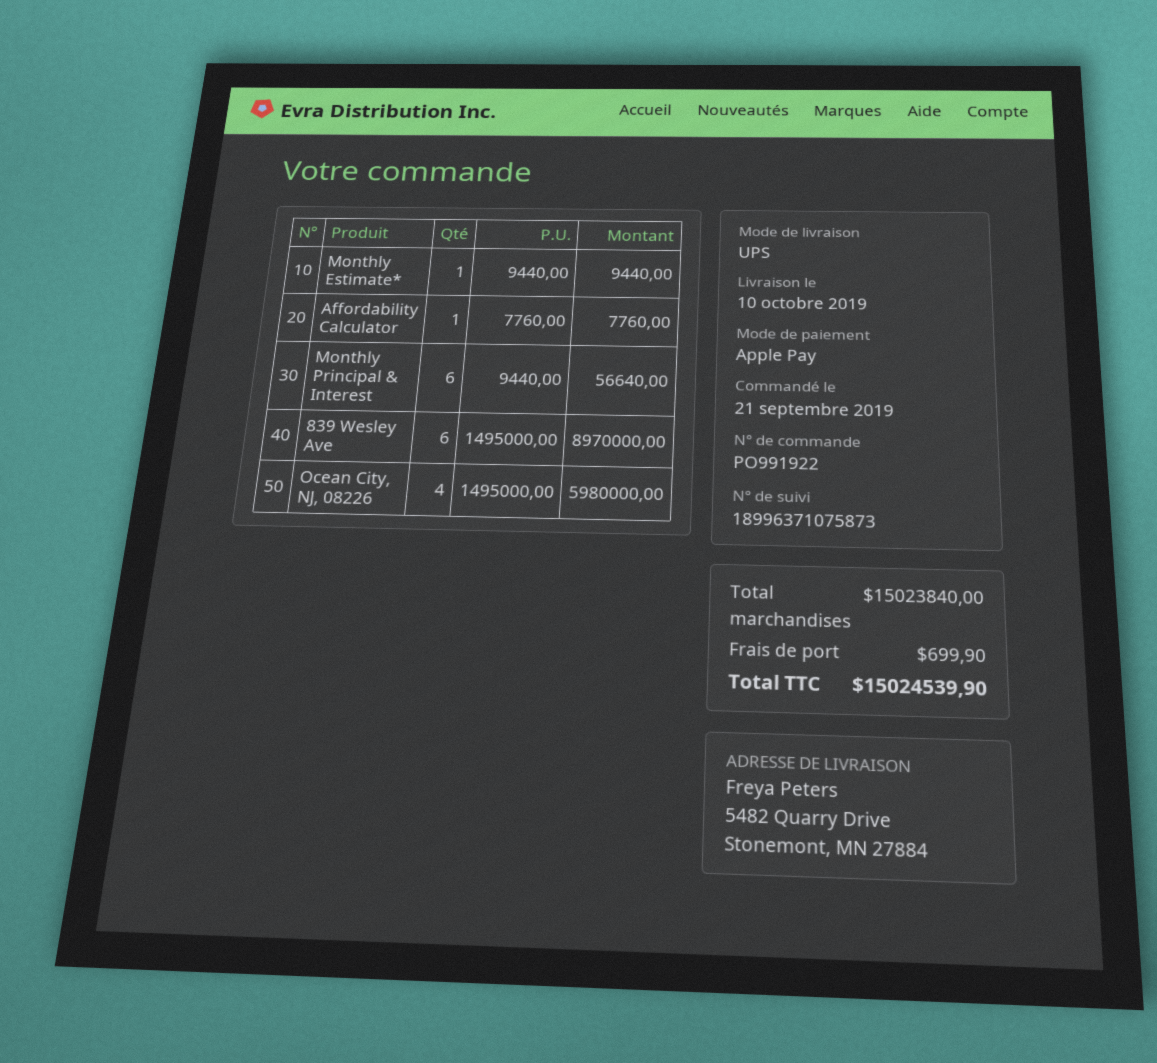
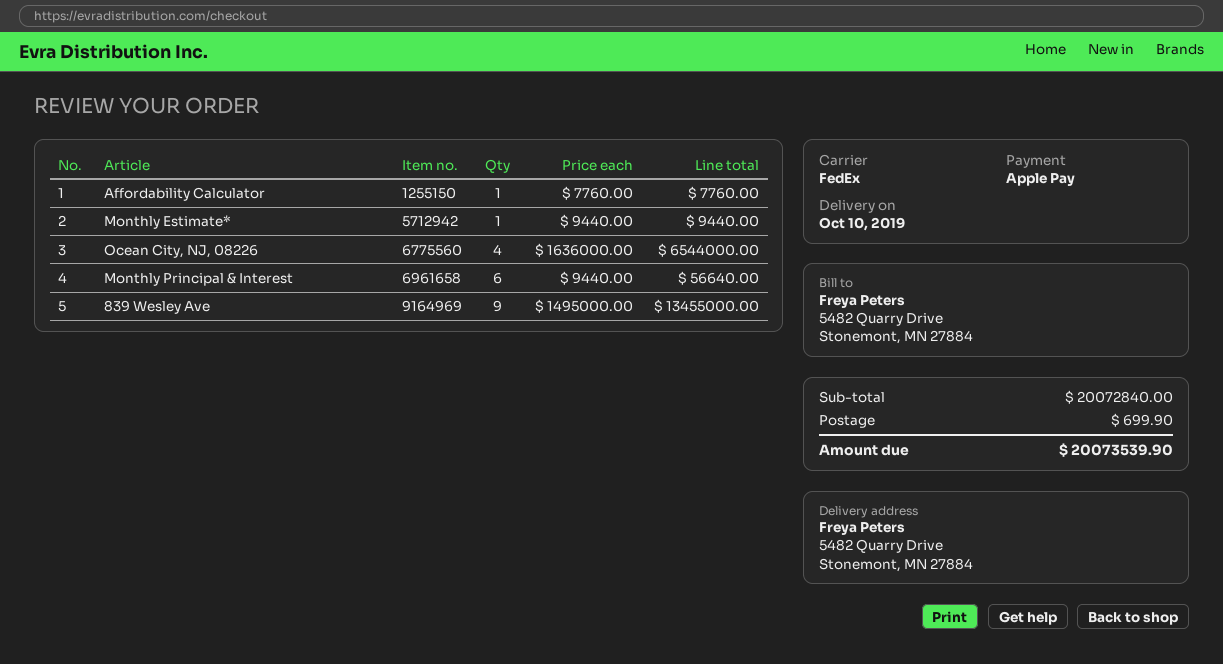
shipping method: UPS -> FedEx
839 Wesley Ave: 6 x 1495000.00 = 8970000.00 -> 9 x 1495000.00 = 13455000.00
Ocean City, NJ, 08226: 4 x 1495000.00 = 5980000.00 -> 4 x 1636000.00 = 6544000.00
subtotal: 15023840.00 -> 20072840.00
total: 15024539.90 -> 20073539.90

